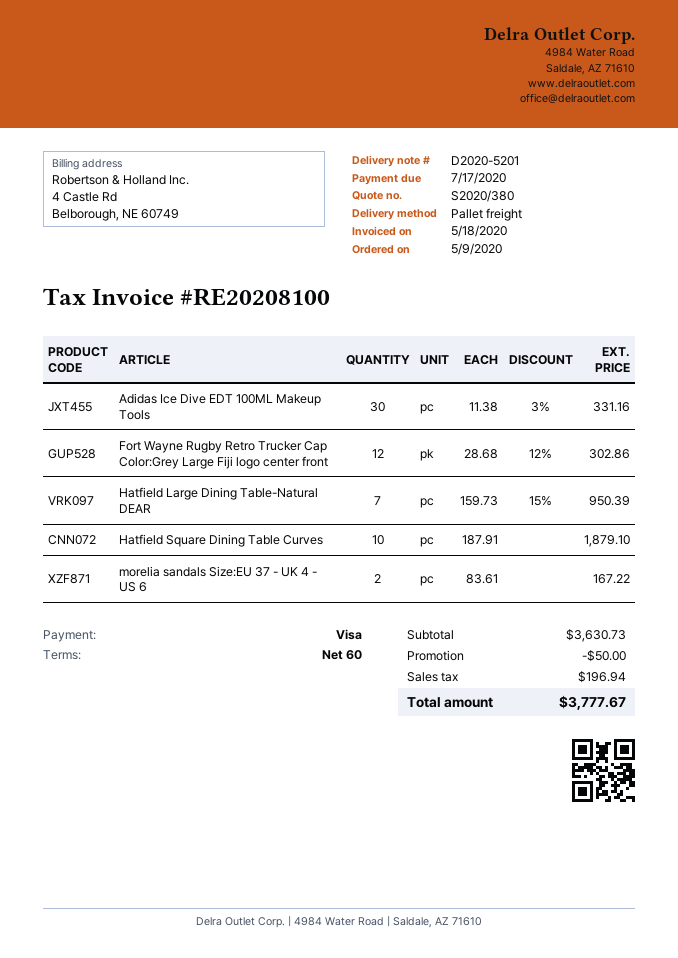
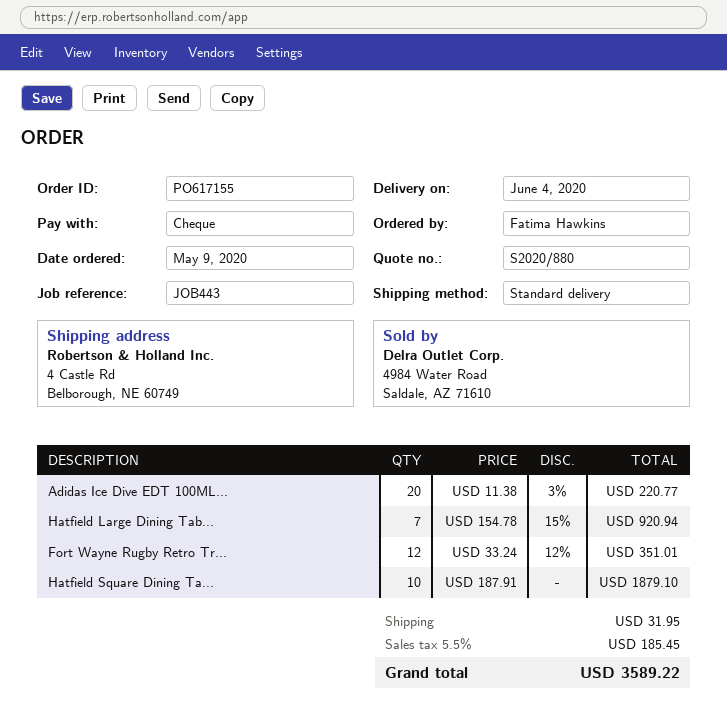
quote number: S2020/380 -> S2020/880
payment method: Visa -> cheque
shipping method: pallet freight -> standard
Adidas Ice Dive EDT 100ML Makeup Tools: 30 x 11.38 - 3% = 331.16 -> 20 x 11.38 - 3% = 220.77
Fort Wayne Rugby Retro Trucker Cap Color:Grey Large Fiji logo center front: 12 x 28.68 - 12% = 302.86 -> 12 x 33.24 - 12% = 351.01
Hatfield Large Dining Table-Natural DEAR: 7 x 159.73 - 15% = 950.39 -> 7 x 154.78 - 15% = 920.94
morelia sandals Size:EU 37 - UK 4 - US 6: 2 x 83.61 = 167.22 -> none
discount: 50.00 -> none
shipping: none -> 31.95
tax: 196.94 -> 185.45
total: 3777.67 -> 3589.22

